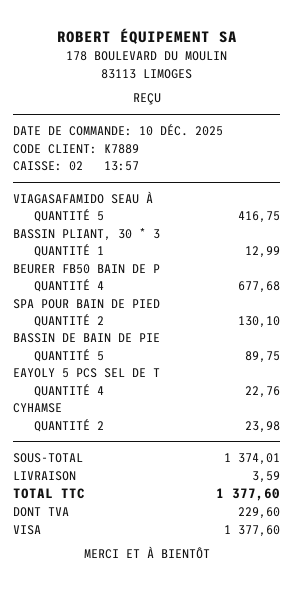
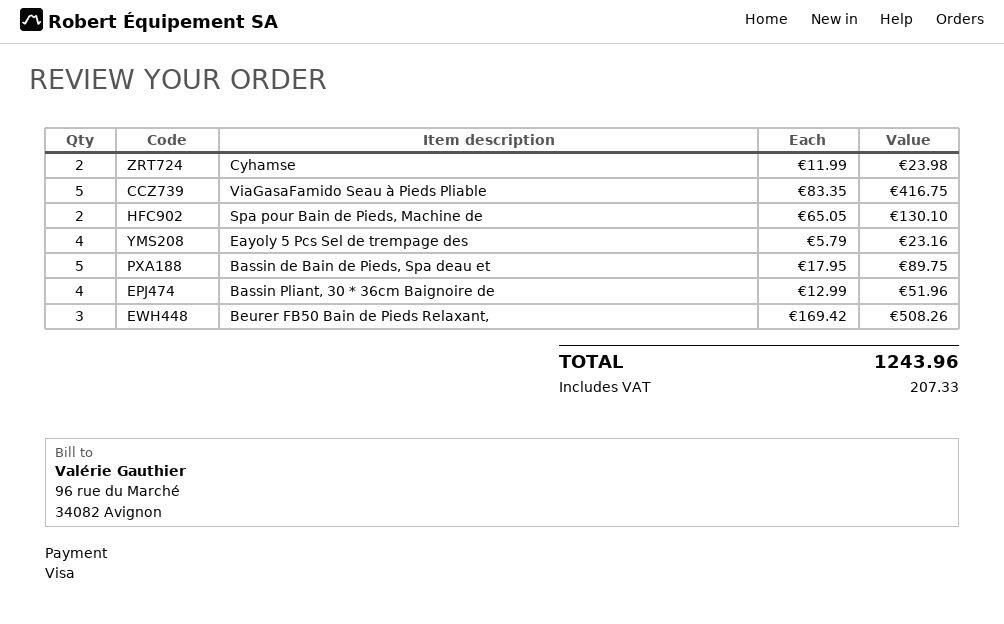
BASSIN PLIANT, 30 * 3: 1 for 12.99 -> 4 for 51.96
BEURER FB50 BAIN DE P: 4 for 677.68 -> 3 for 508.26
EAYOLY 5 PCS SEL DE T: 4 for 22.76 -> 4 for 23.16
shipping: 3.59 -> none
tax: 229.60 -> 207.33
total: 1377.60 -> 1243.96

